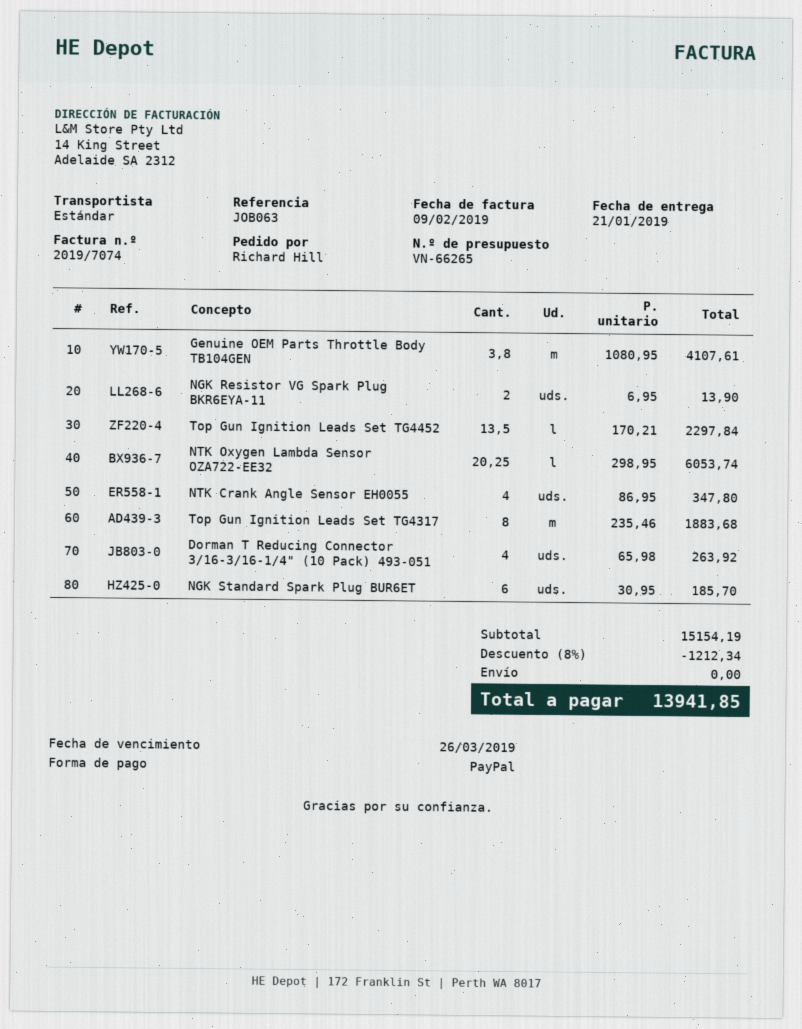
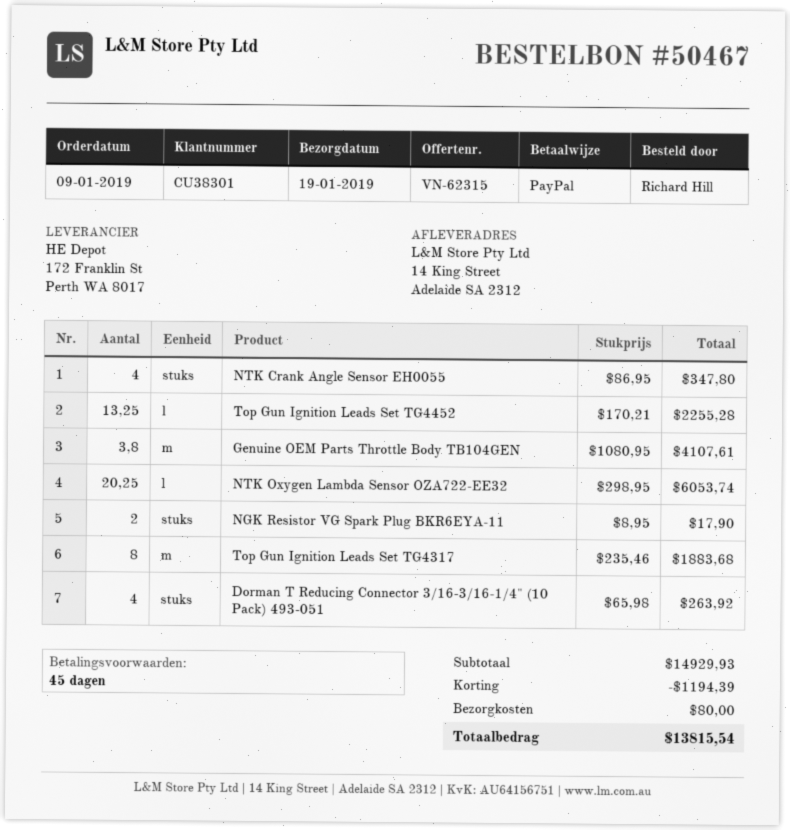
quote number: VN-66265 -> VN-62315
delivery date: 2019-01-21 -> 2019-01-19
NGK Resistor VG Spark Plug BKR6EYA-11: 2 x 6.95 = 13.90 -> 2 x 8.95 = 17.90
Top Gun Ignition Leads Set TG4452: 13.5 x 170.21 = 2297.84 -> 13.25 x 170.21 = 2255.28
NGK Standard Spark Plug BUR6ET: 6 x 30.95 = 185.70 -> none
subtotal: 15154.19 -> 14929.93
discount: 1212.34 -> 1194.39
shipping: 0.00 -> 80.00
total: 13941.85 -> 13815.54

